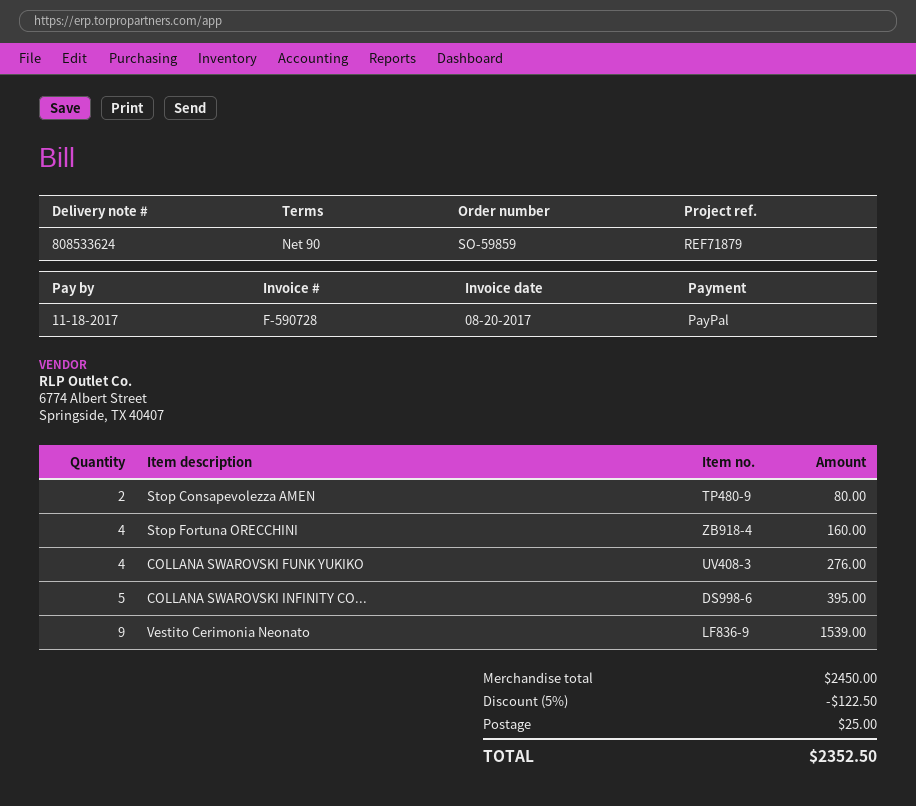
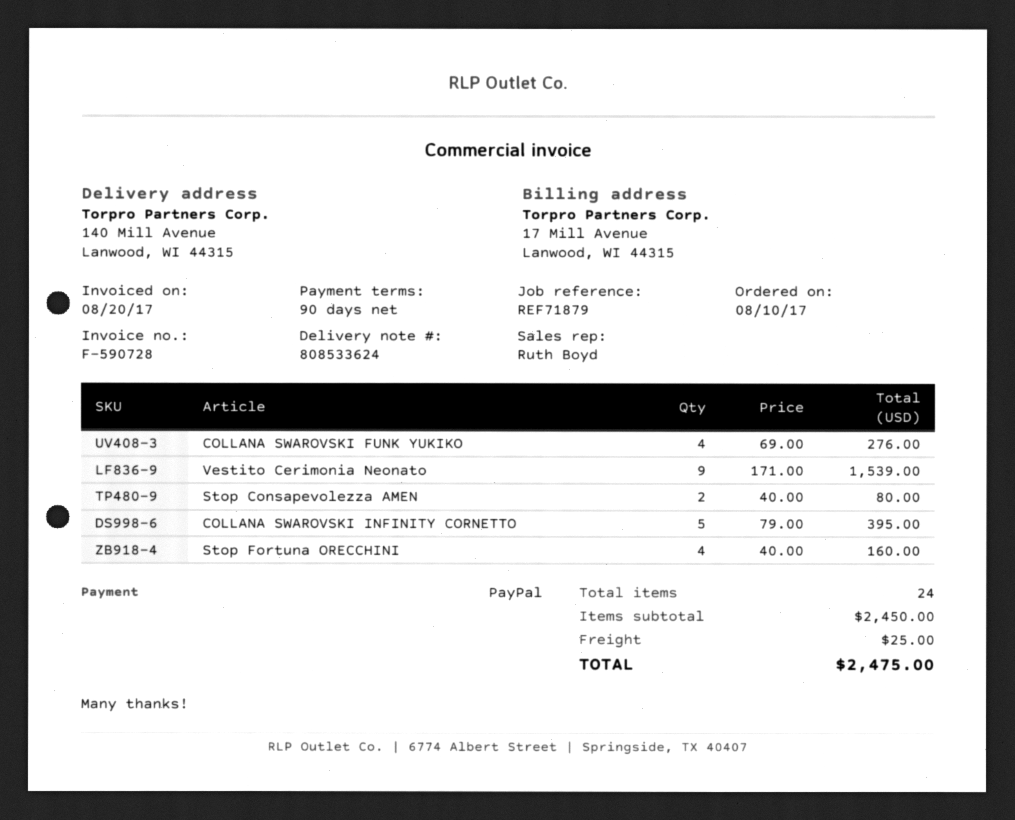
discount: 5% = 122.50 -> none
total: 2352.50 -> 2475.00

